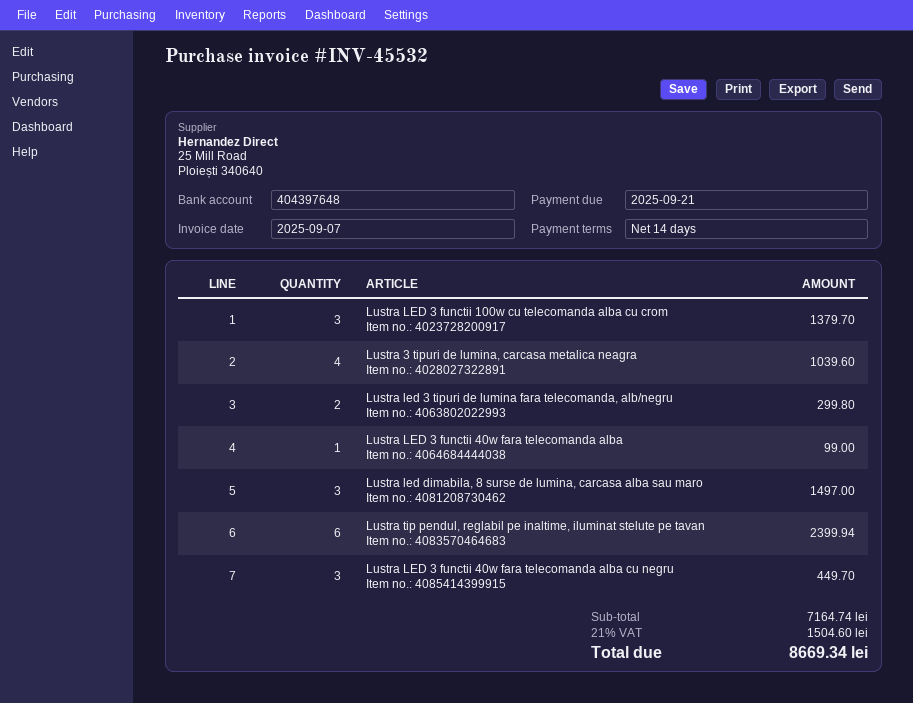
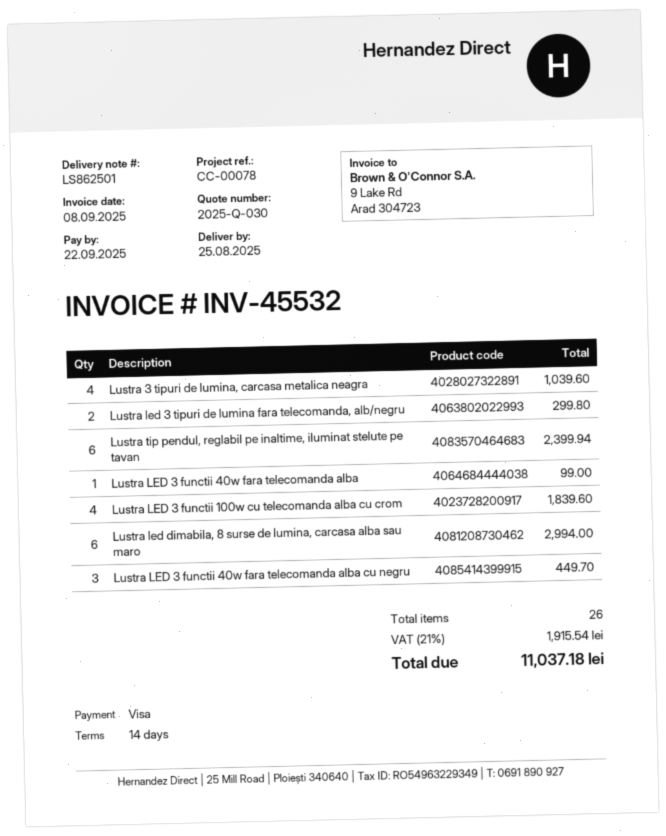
invoice date: 2025-09-07 -> 2025-09-08
due date: 2025-09-21 -> 2025-09-22
Lustra LED 3 functii 100w cu telecomanda alba cu crom: 3 for 1379.70 -> 4 for 1839.60
Lustra led dimabila, 8 surse de lumina, carcasa alba sau maro: 3 for 1497.00 -> 6 for 2994.00
tax: 21% = 1504.60 -> 21% = 1915.54
total: 8669.34 -> 11037.18

